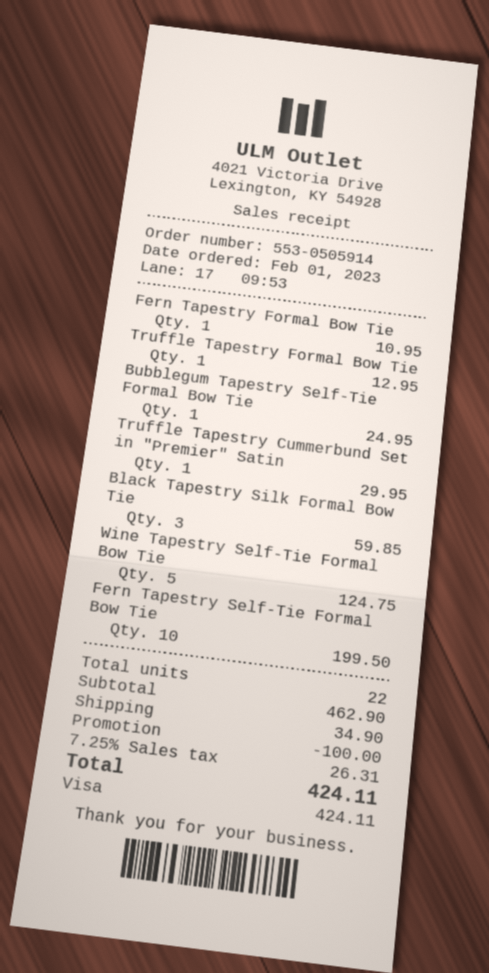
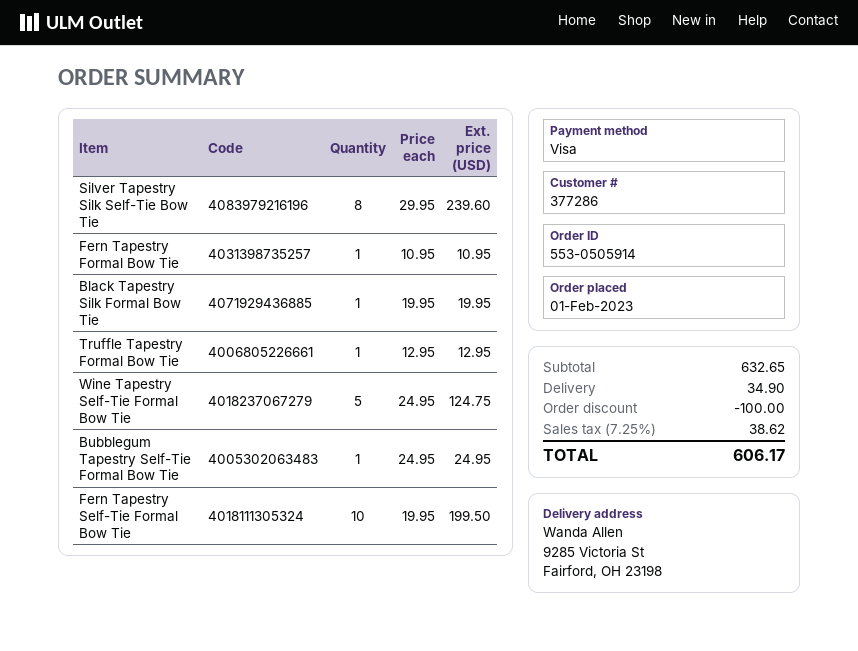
Truffle Tapestry Cummerbund Set in "Premier" Satin: 1 for 29.95 -> none
Black Tapestry Silk Formal Bow Tie: 3 for 59.85 -> 1 for 19.95
Silver Tapestry Silk Self-Tie Bow Tie: none -> 8 for 239.60
subtotal: 462.90 -> 632.65
tax: 7.25% = 26.31 -> 7.25% = 38.62
total: 424.11 -> 606.17

